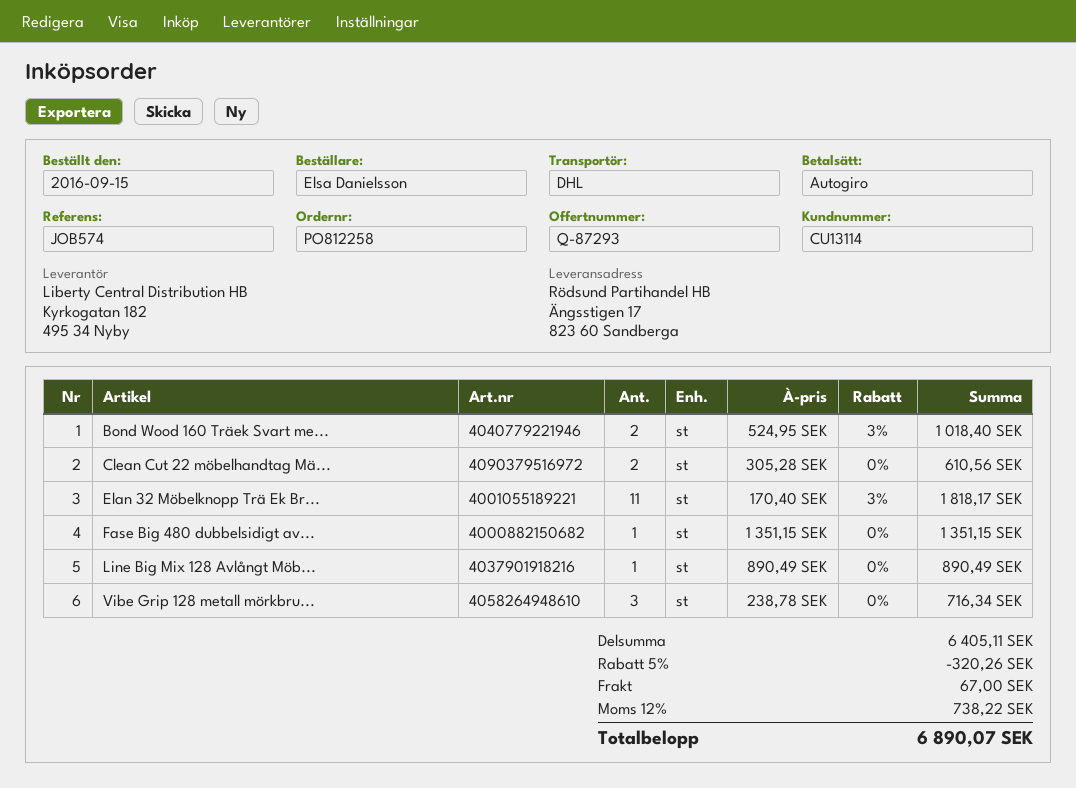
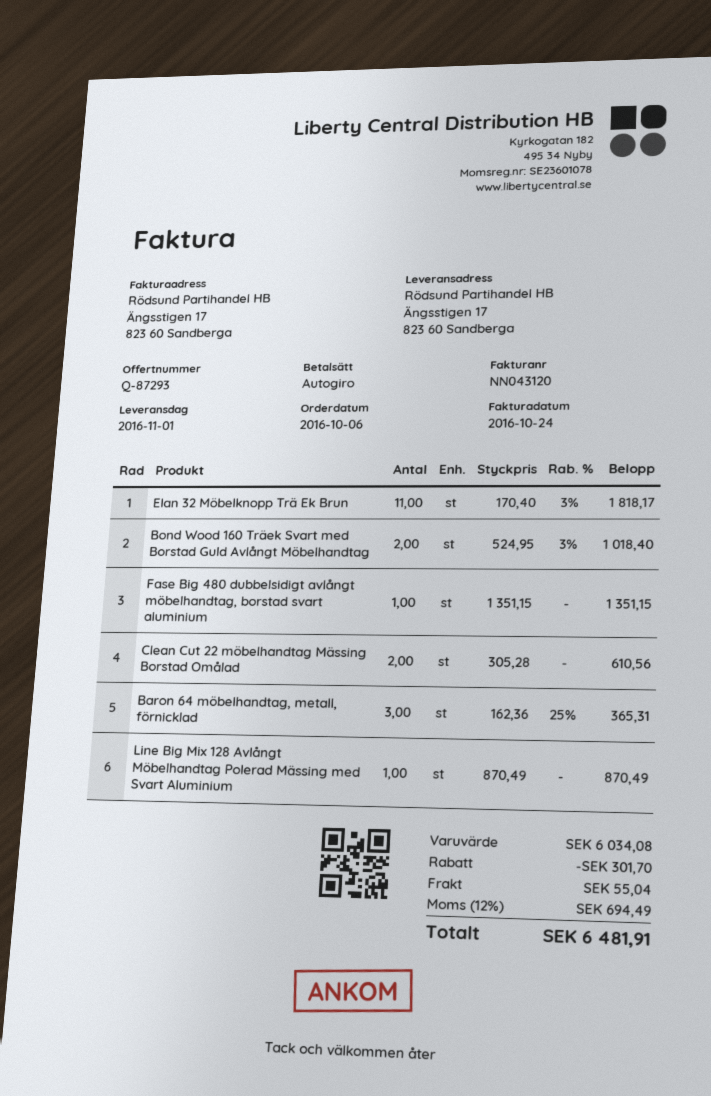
order date: 2016-09-15 -> 2016-10-06
Line Big Mix 128 Avlångt Möb...: 1 x 890.49 = 890.49 -> 1 x 870.49 = 870.49
Vibe Grip 128 metall mörkbru...: 3 x 238.78 = 716.34 -> none
Baron 64 möbelhandtag, metall, förnicklad: none -> 3 x 162.36 - 25% = 365.31
subtotal: 6405.11 -> 6034.08
discount: 320.26 -> 301.70
shipping: 67.00 -> 55.04
tax: 12% = 738.22 -> 12% = 694.49
total: 6890.07 -> 6481.91

